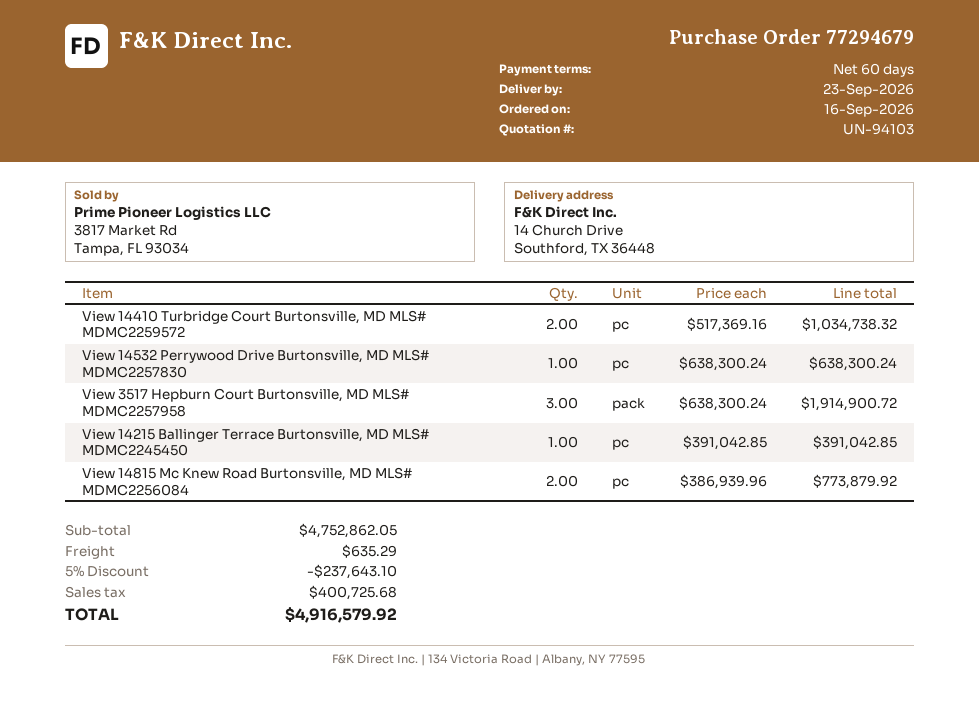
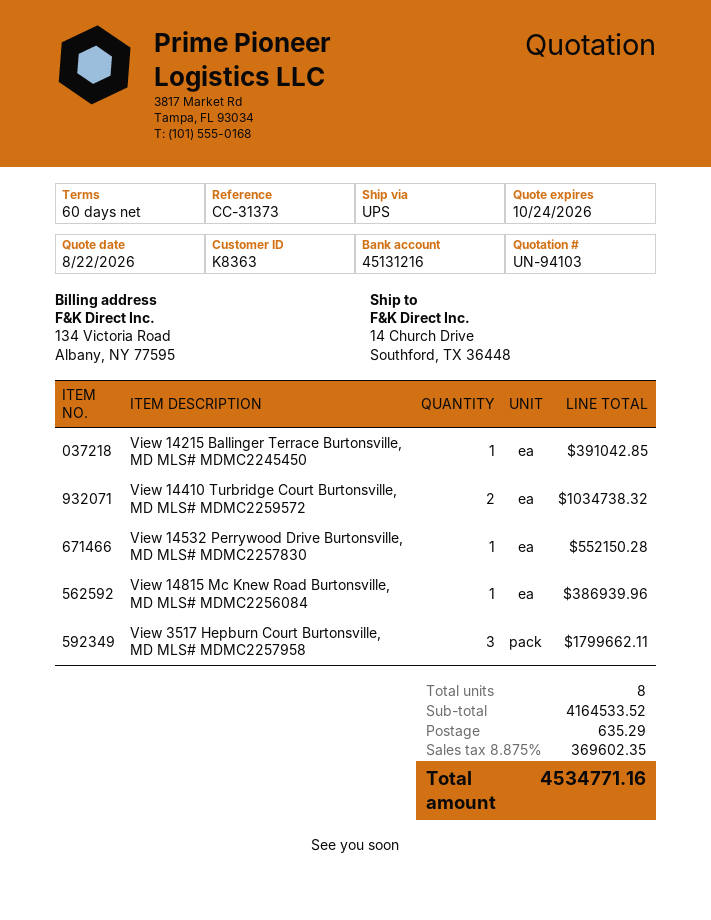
View 14532 Perrywood Drive Burtonsville, MD MLS# MDMC2257830: 1 for 638300.24 -> 1 for 552150.28
View 3517 Hepburn Court Burtonsville, MD MLS# MDMC2257958: 3 for 1914900.72 -> 3 for 1799662.11
View 14815 Mc Knew Road Burtonsville, MD MLS# MDMC2256084: 2 for 773879.92 -> 1 for 386939.96
subtotal: 4752862.05 -> 4164533.52
discount: 5% = 237643.10 -> none
tax: 400725.68 -> 369602.35
total: 4916579.92 -> 4534771.16

